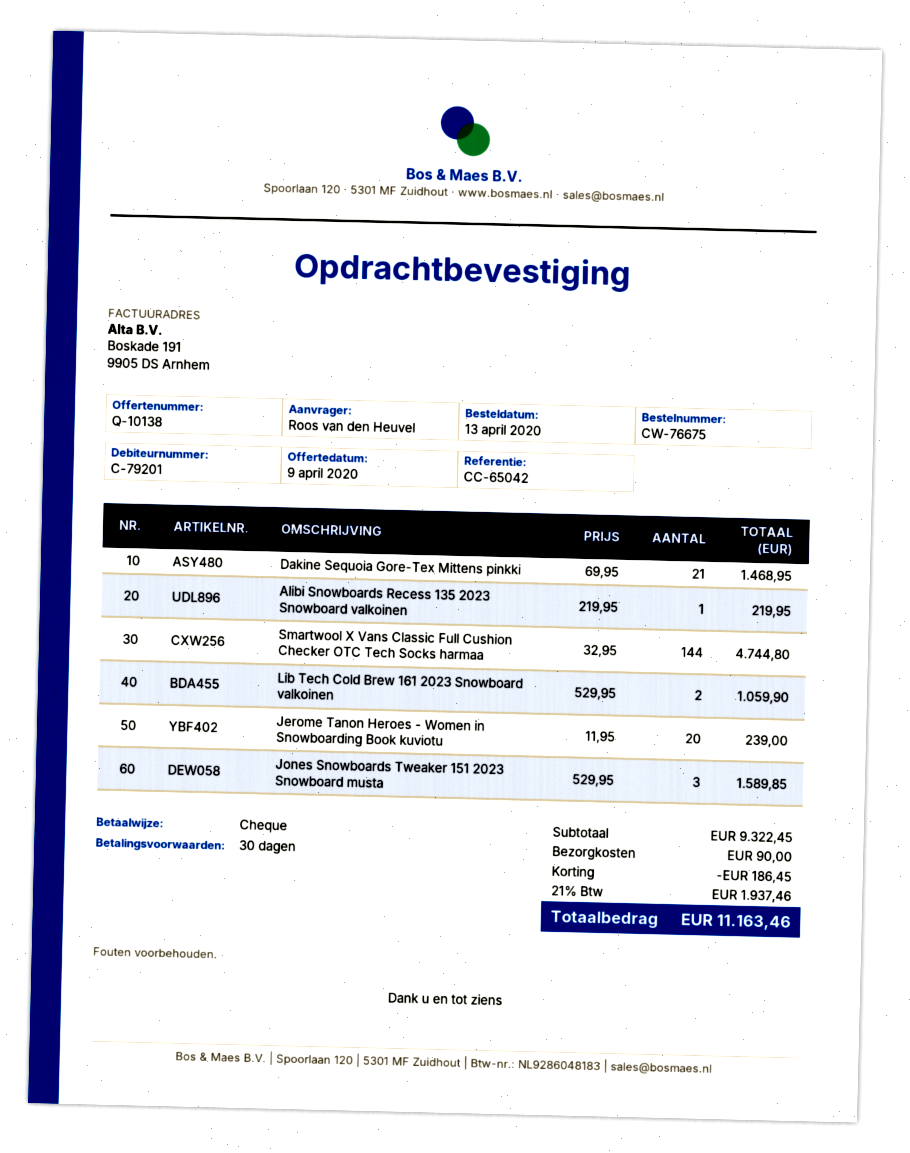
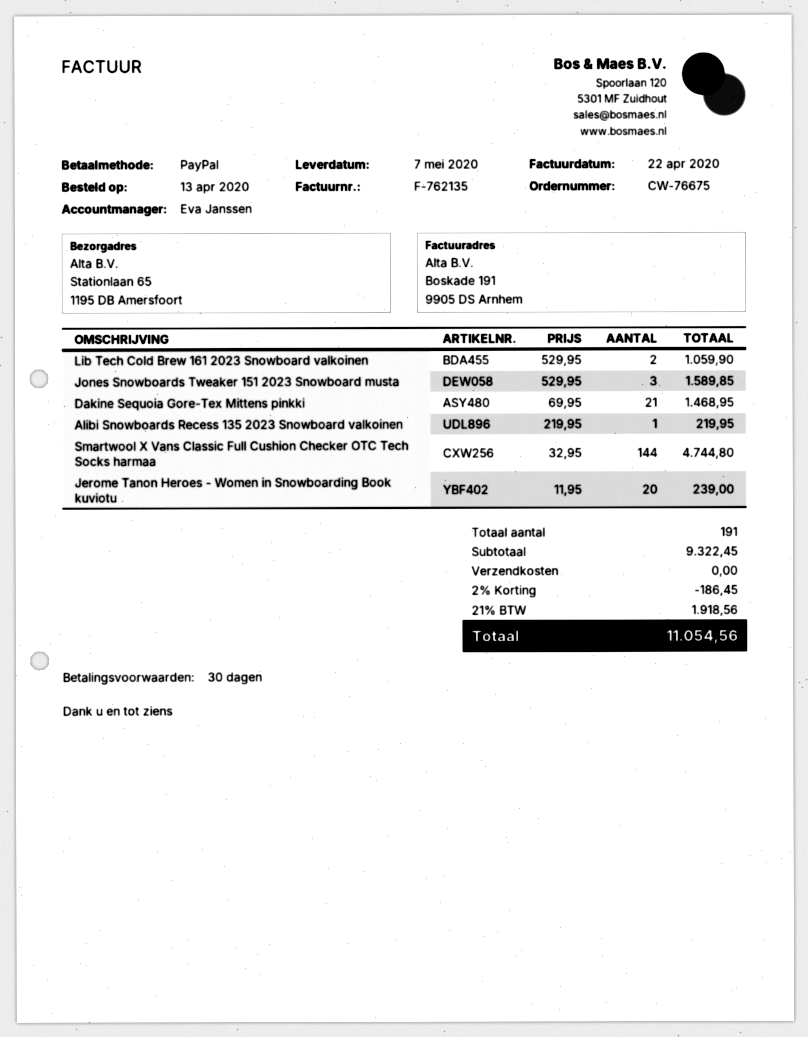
payment method: cheque -> PayPal
shipping: 90.00 -> 0.00
tax: 21% = 1937.46 -> 21% = 1918.56
total: 11163.46 -> 11054.56

